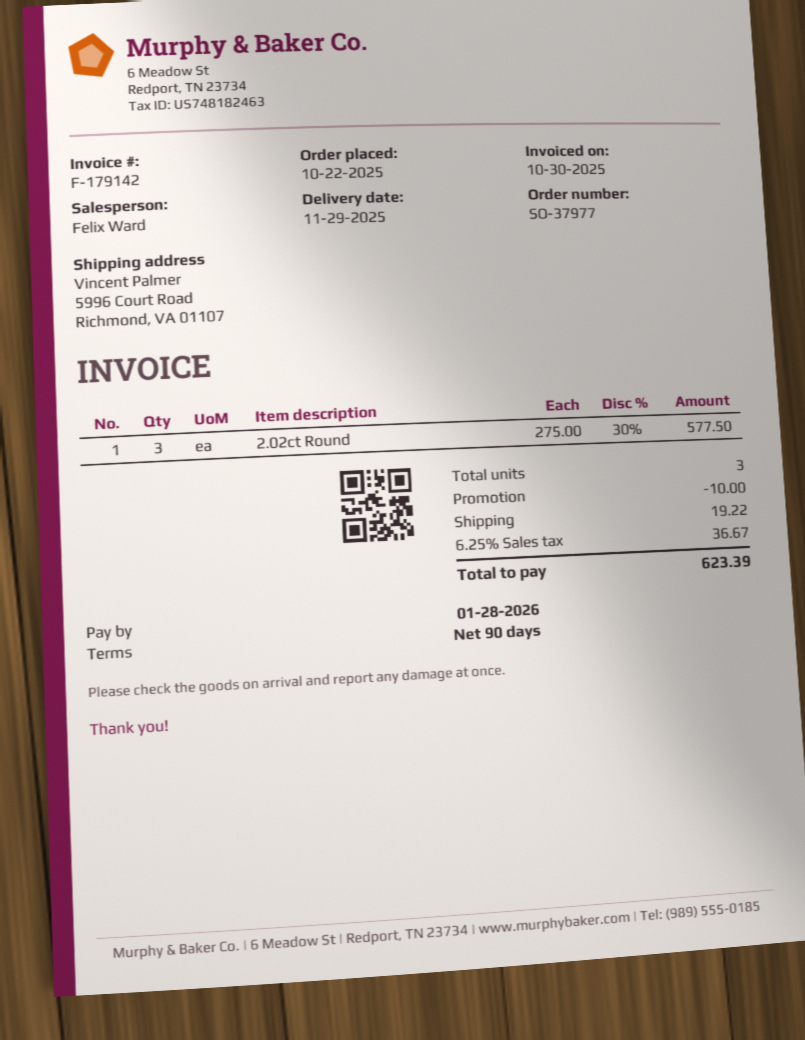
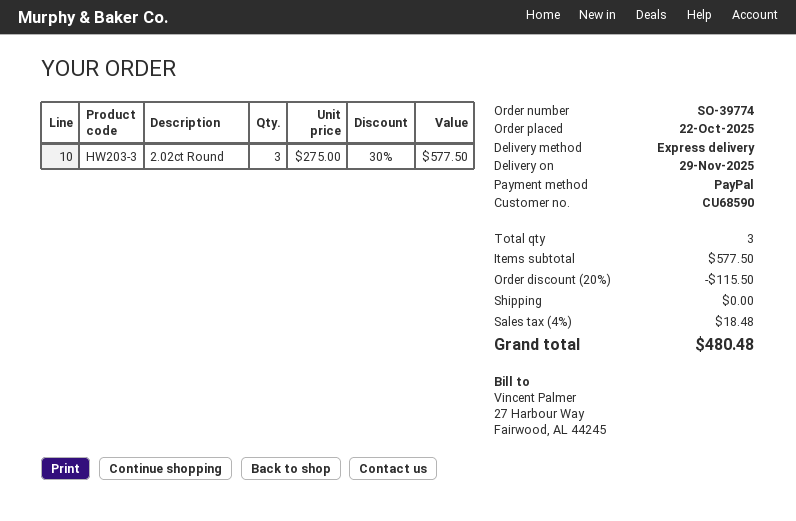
order number: SO-37977 -> SO-39774
discount: 10.00 -> 115.50
shipping: 19.22 -> 0.00
tax: 6.25% = 36.67 -> 4% = 18.48
total: 623.39 -> 480.48

